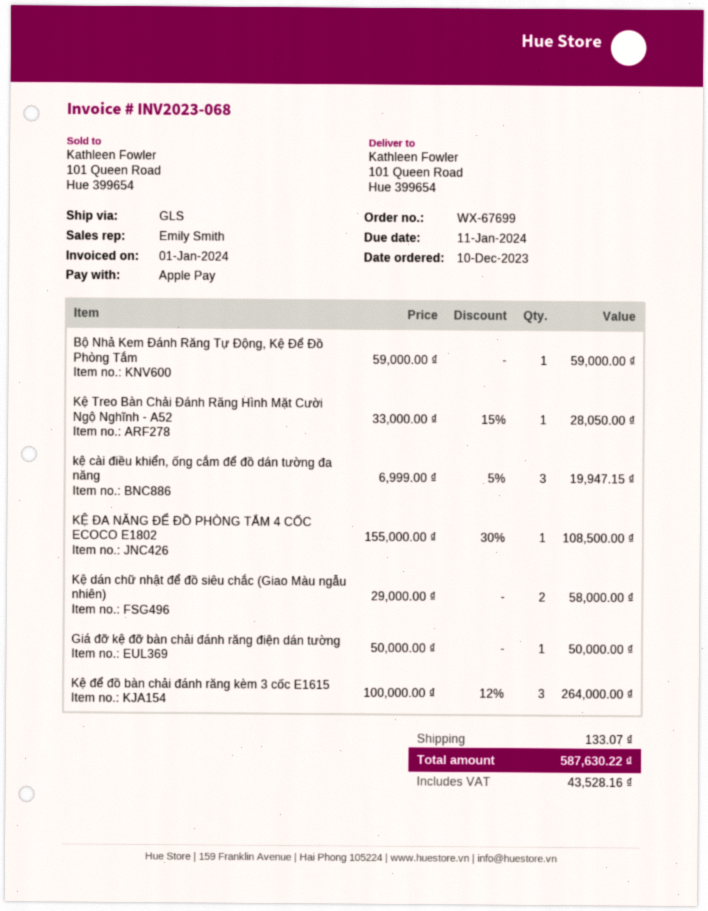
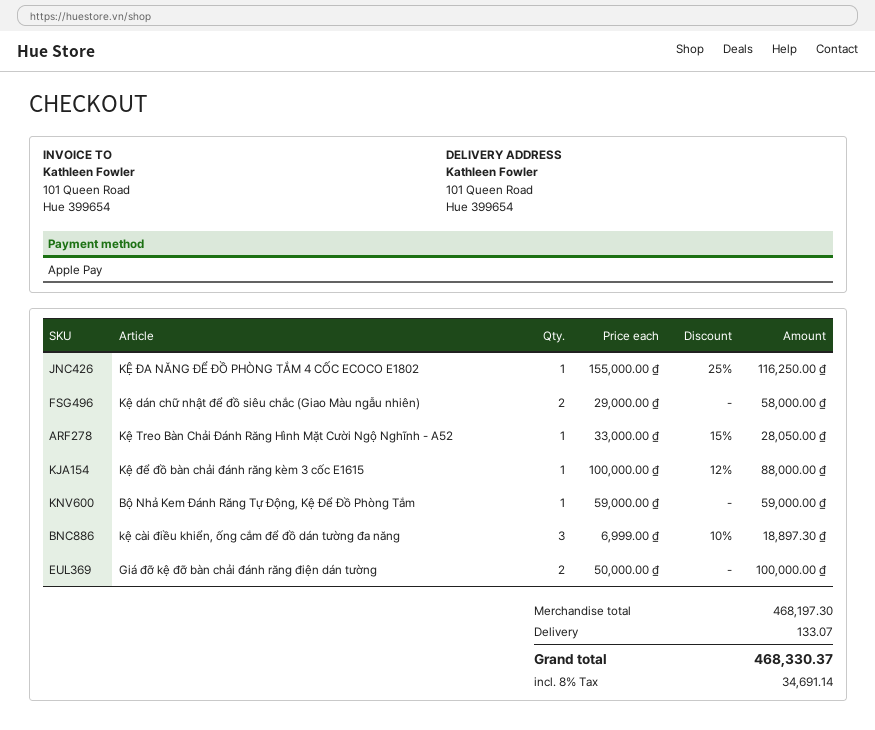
kệ cài điều khiển, ống cắm để đồ dán tường đa năng: 3 x 6999.00 - 5% = 19947.15 -> 3 x 6999.00 - 10% = 18897.30
KỆ ĐA NĂNG ĐỂ ĐỒ PHÒNG TẮM 4 CỐC ECOCO E1802: 1 x 155000.00 - 30% = 108500.00 -> 1 x 155000.00 - 25% = 116250.00
Giá đỡ kệ đỡ bàn chải đánh răng điện dán tường: 1 x 50000.00 = 50000.00 -> 2 x 50000.00 = 100000.00
Kệ để đồ bàn chải đánh răng kèm 3 cốc E1615: 3 x 100000.00 - 12% = 264000.00 -> 1 x 100000.00 - 12% = 88000.00
tax: 43528.16 -> 34691.14
total: 587630.22 -> 468330.37

